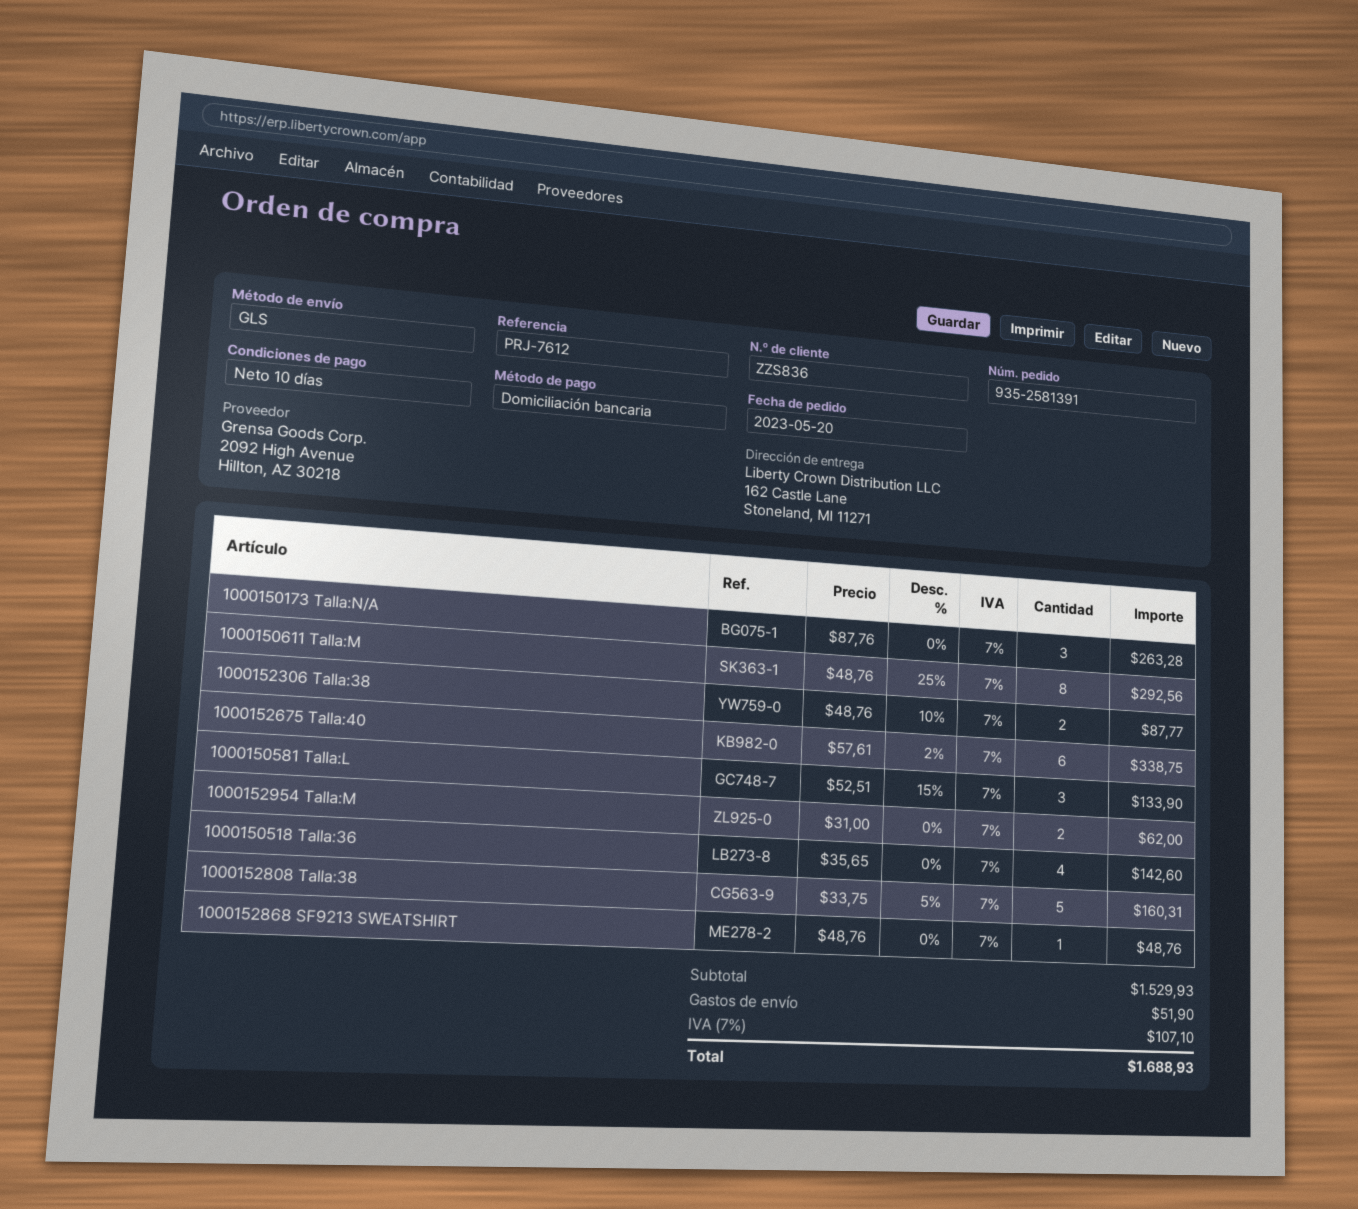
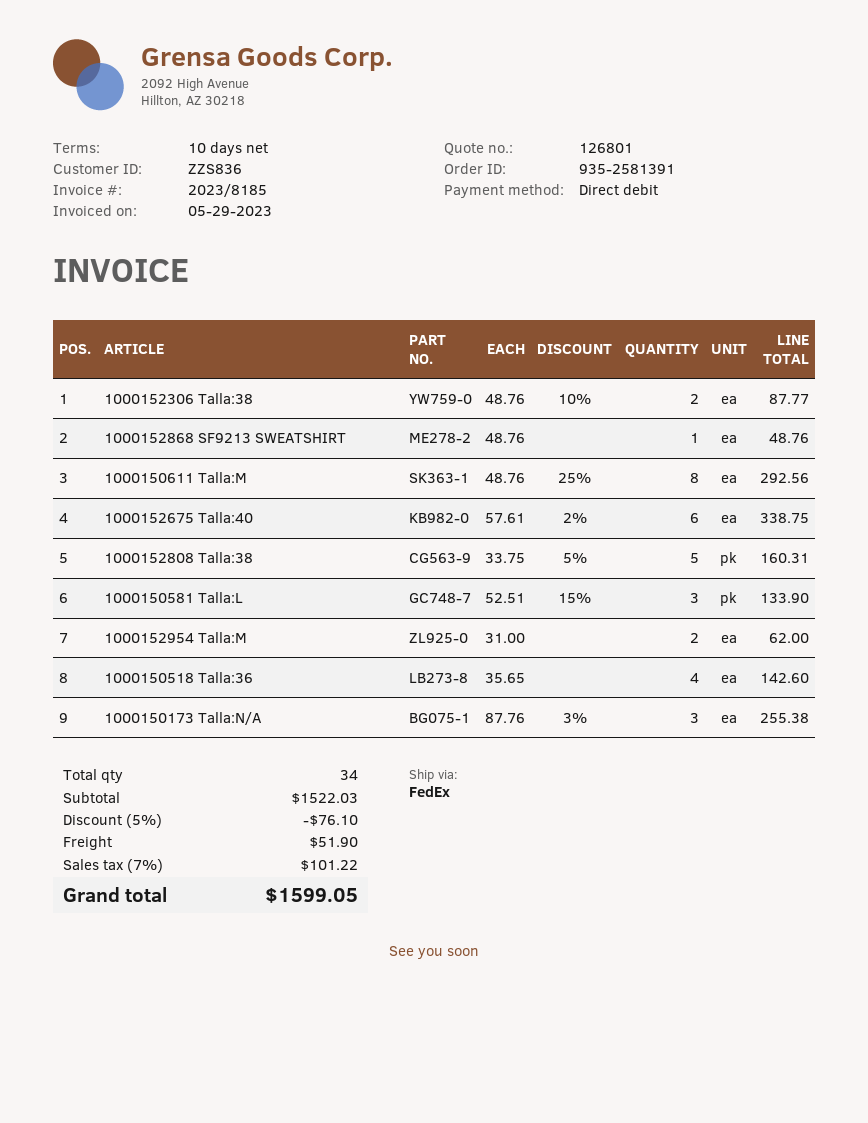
shipping method: GLS -> FedEx
1000150173 Talla:N/A: 3 x 87.76 = 263.28 -> 3 x 87.76 - 3% = 255.38
subtotal: 1529.93 -> 1522.03
discount: none -> 5% = 76.10
tax: 7% = 107.10 -> 7% = 101.22
total: 1688.93 -> 1599.05

